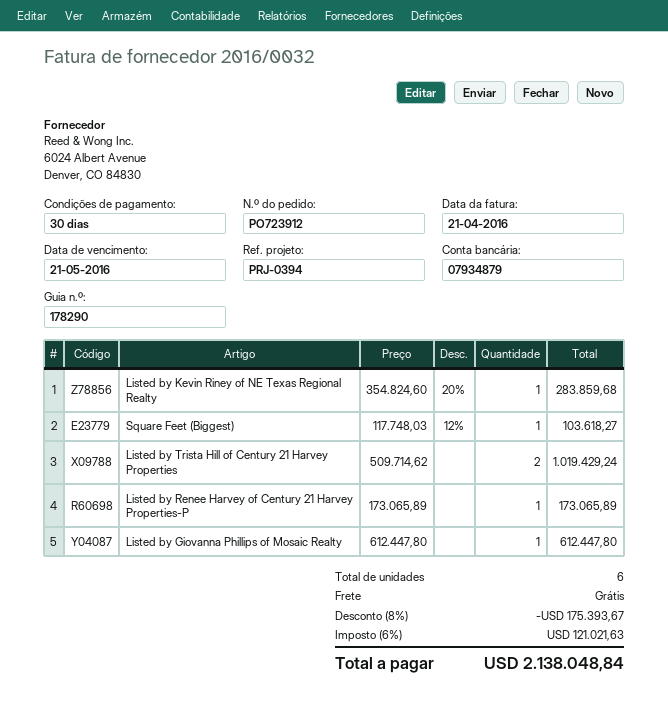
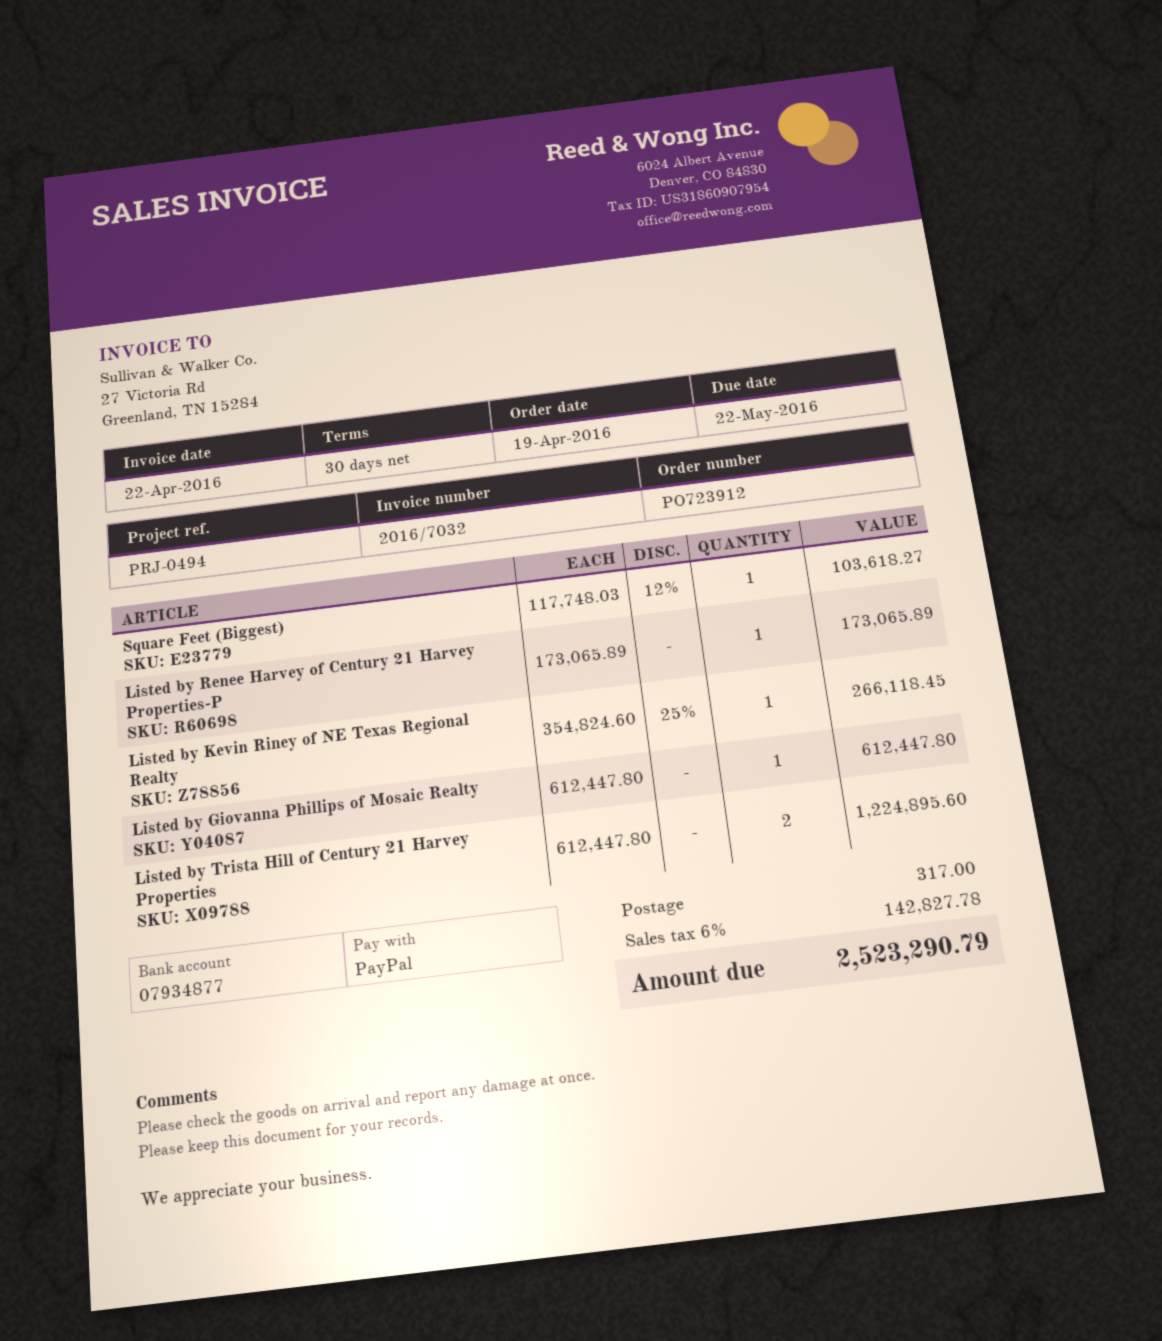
invoice number: 2016/0032 -> 2016/7032
invoice date: 2016-04-21 -> 2016-04-22
due date: 2016-05-21 -> 2016-05-22
reference: PRJ-0394 -> PRJ-0494
bank account: 07934879 -> 07934877
Listed by Kevin Riney of NE Texas Regional Realty: 1 x 354824.60 - 20% = 283859.68 -> 1 x 354824.60 - 25% = 266118.45
Listed by Trista Hill of Century 21 Harvey Properties: 2 x 509714.62 = 1019429.24 -> 2 x 612447.80 = 1224895.60
discount: 8% = 175393.67 -> none
shipping: 0.00 -> 317.00
tax: 6% = 121021.63 -> 6% = 142827.78
total: 2138048.84 -> 2523290.79

